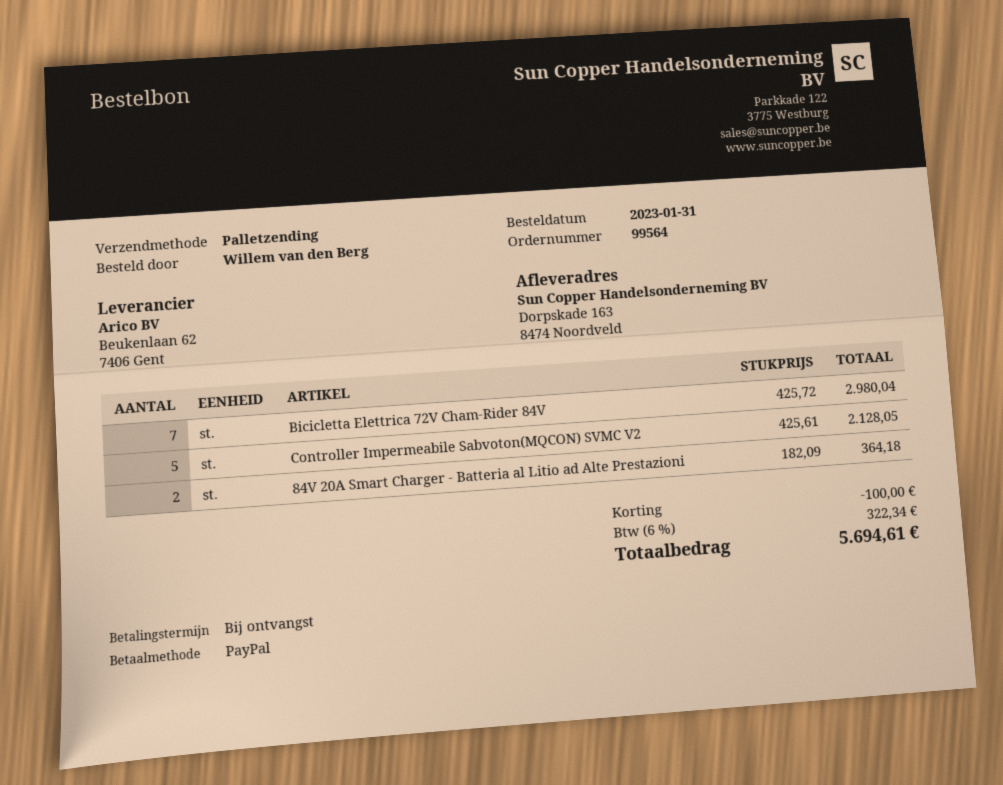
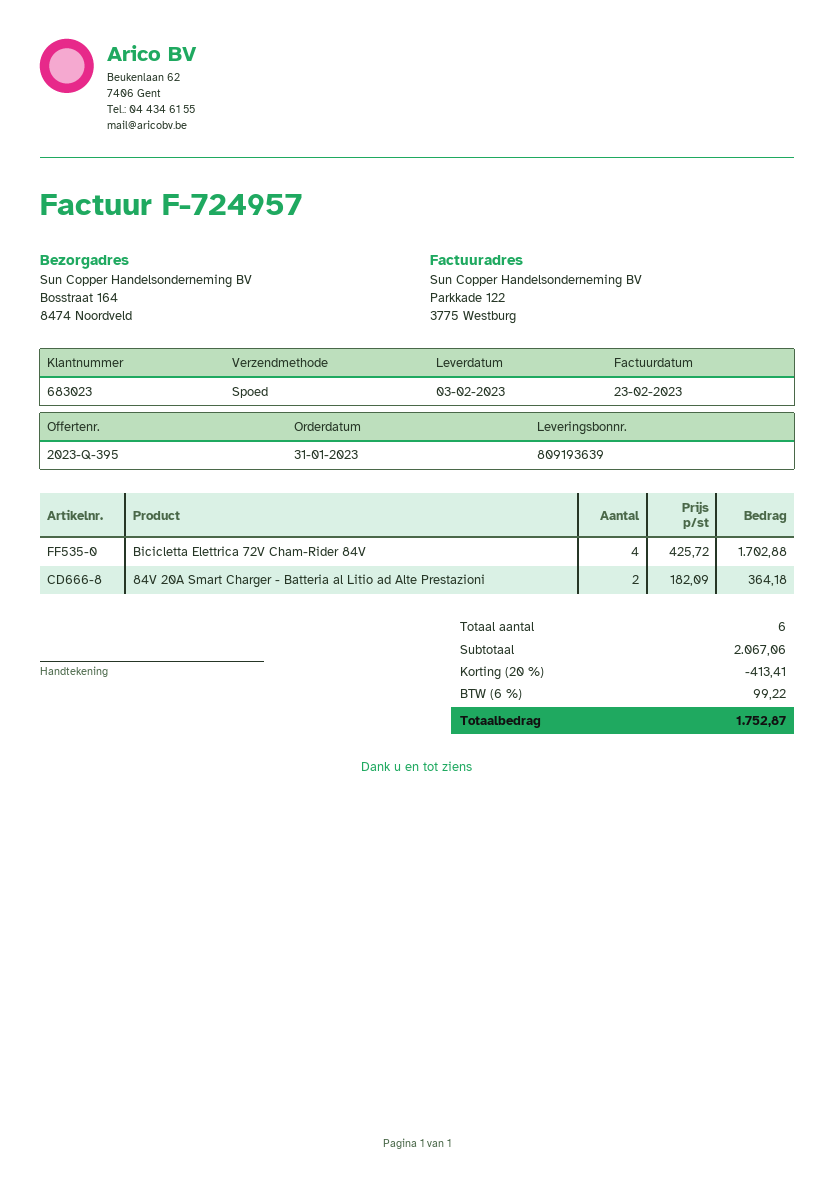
shipping method: pallet freight -> express
ship to: Dorpskade 163, 8474 Noordveld -> Bosstraat 164, 8474 Noordveld
Bicicletta Elettrica 72V Cham-Rider 84V: 7 x 425.72 = 2980.04 -> 4 x 425.72 = 1702.88
Controller Impermeabile Sabvoton(MQCON) SVMC V2: 5 x 425.61 = 2128.05 -> none
discount: 100.00 -> 413.41
tax: 6% = 322.34 -> 6% = 99.22
total: 5694.61 -> 1752.87

